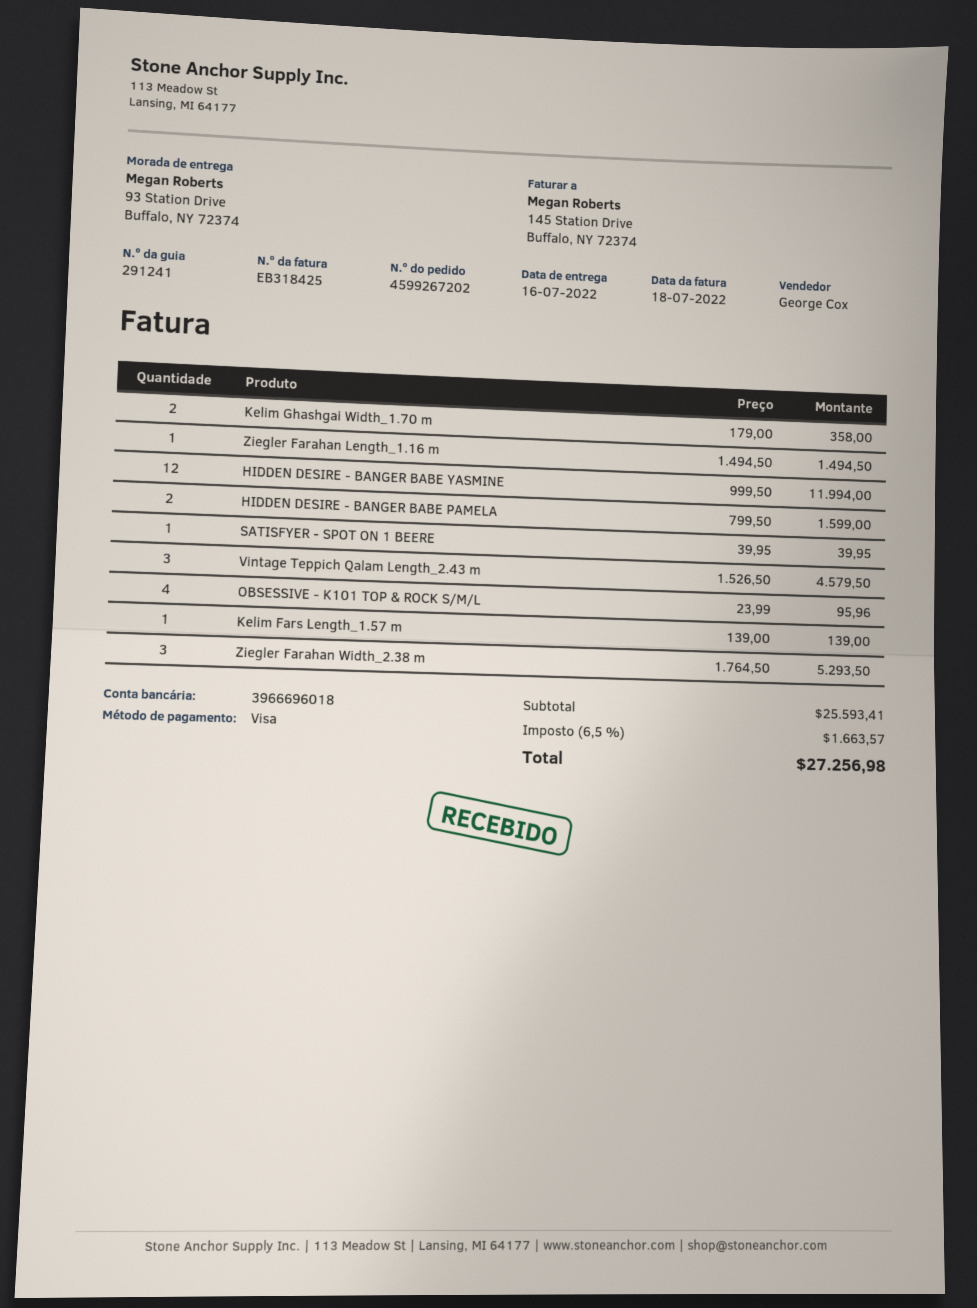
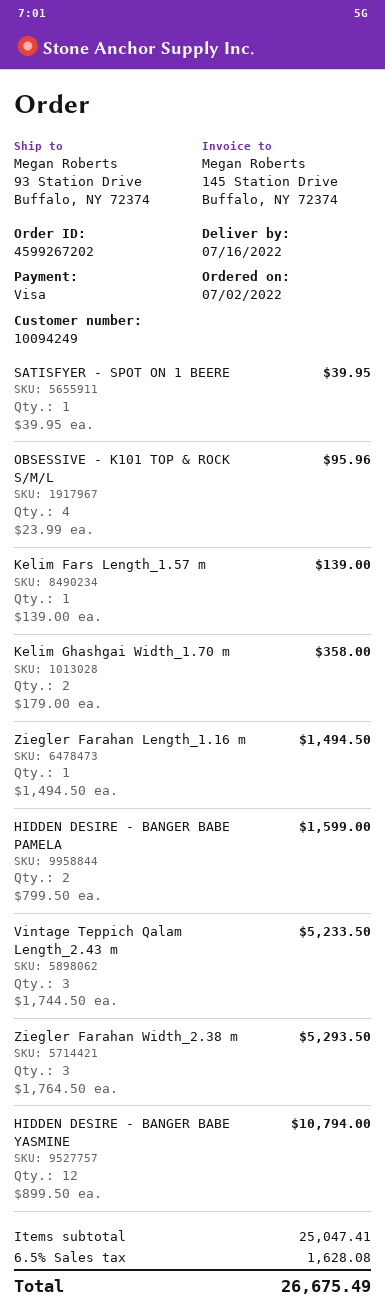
HIDDEN DESIRE - BANGER BABE YASMINE: 12 x 999.50 = 11994.00 -> 12 x 899.50 = 10794.00
Vintage Teppich Qalam Length_2.43 m: 3 x 1526.50 = 4579.50 -> 3 x 1744.50 = 5233.50
subtotal: 25593.41 -> 25047.41
tax: 6.5% = 1663.57 -> 6.5% = 1628.08
total: 27256.98 -> 26675.49

